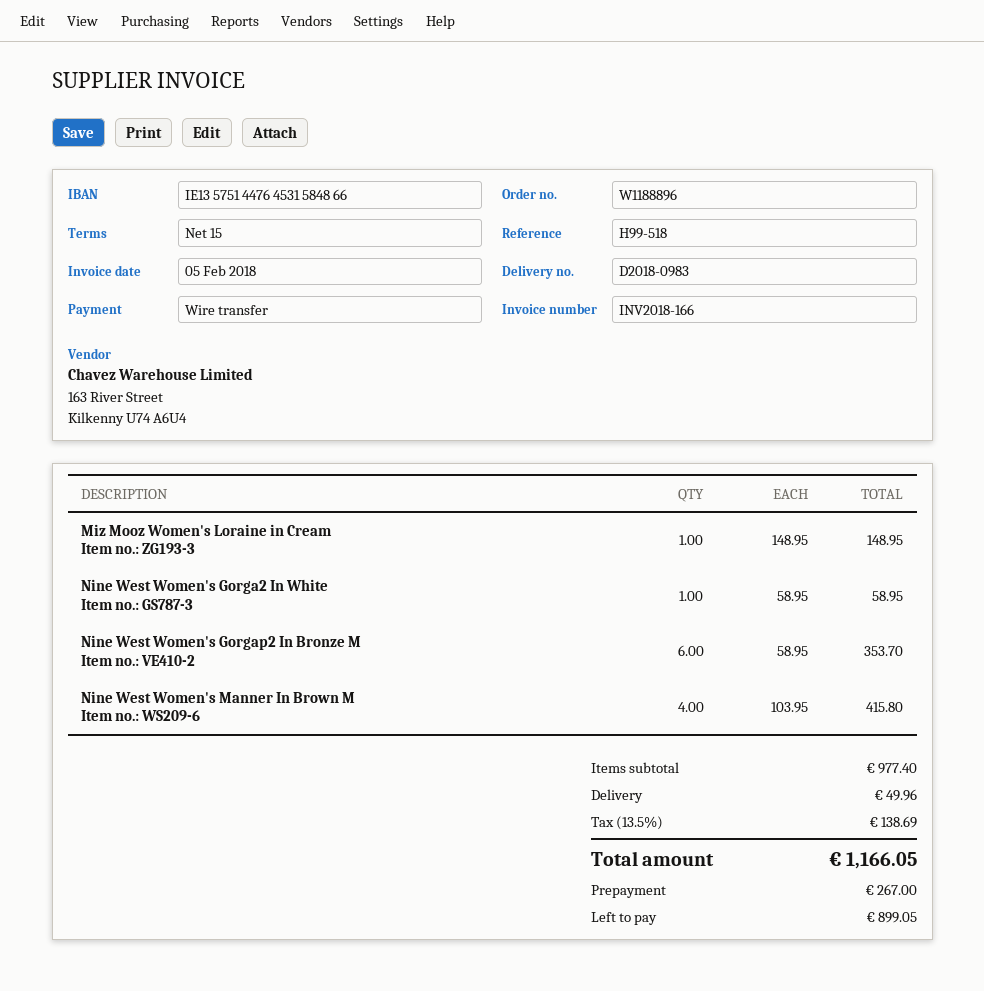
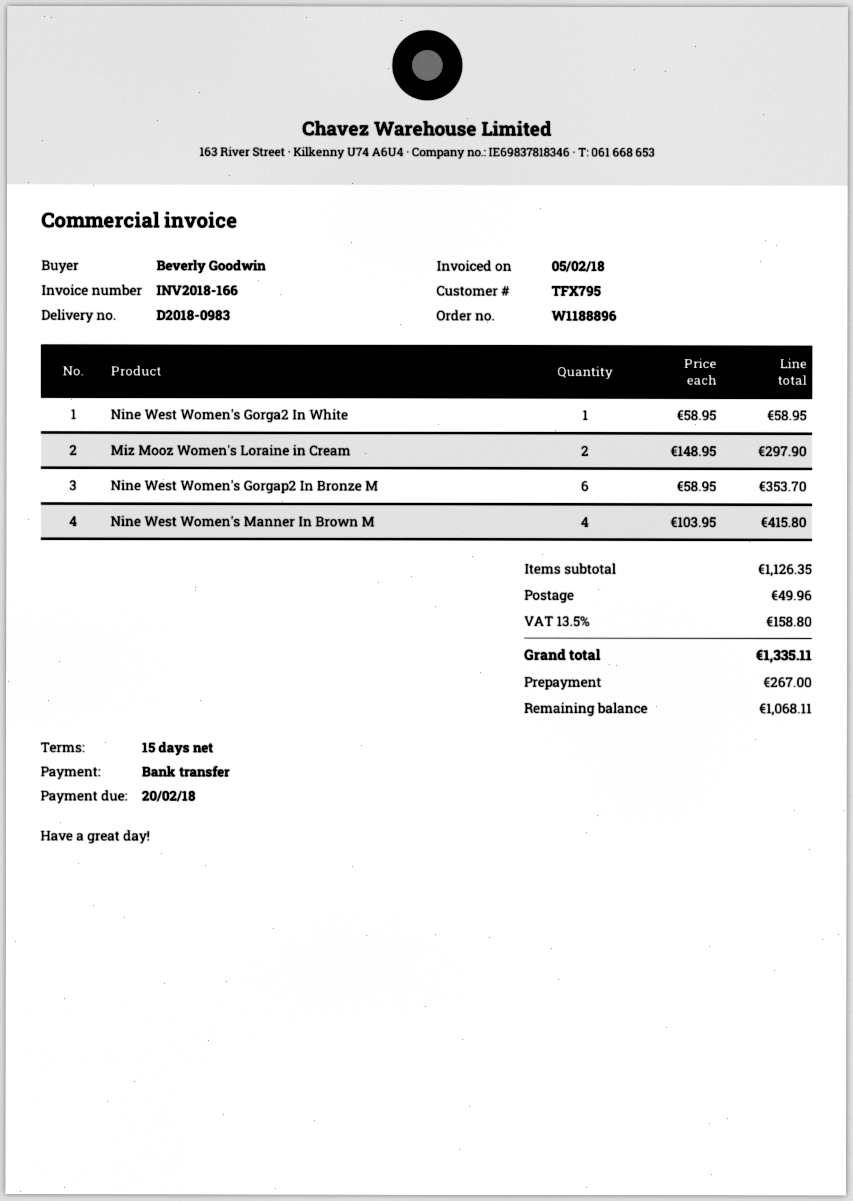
Miz Mooz Women's Loraine in Cream: 1 x 148.95 = 148.95 -> 2 x 148.95 = 297.90
subtotal: 977.40 -> 1126.35
tax: 13.5% = 138.69 -> 13.5% = 158.80
total: 1166.05 -> 1335.11
balance: 899.05 -> 1068.11

